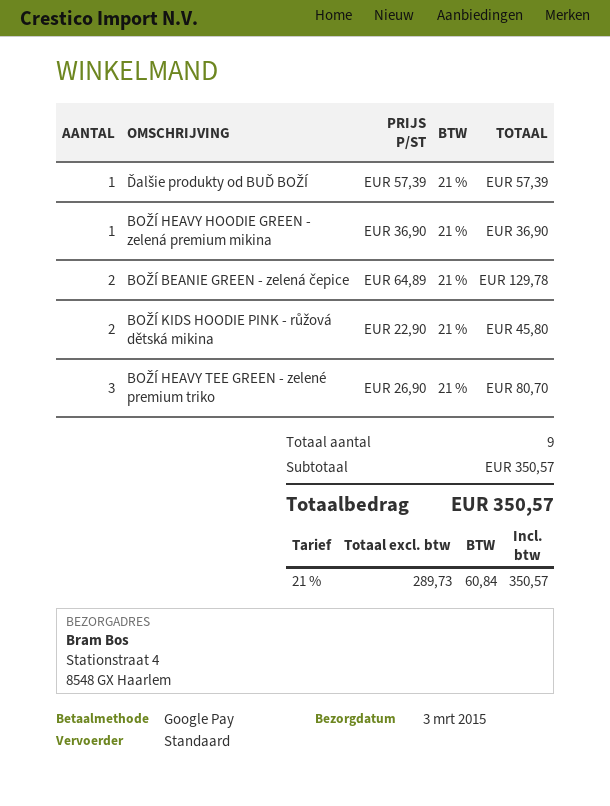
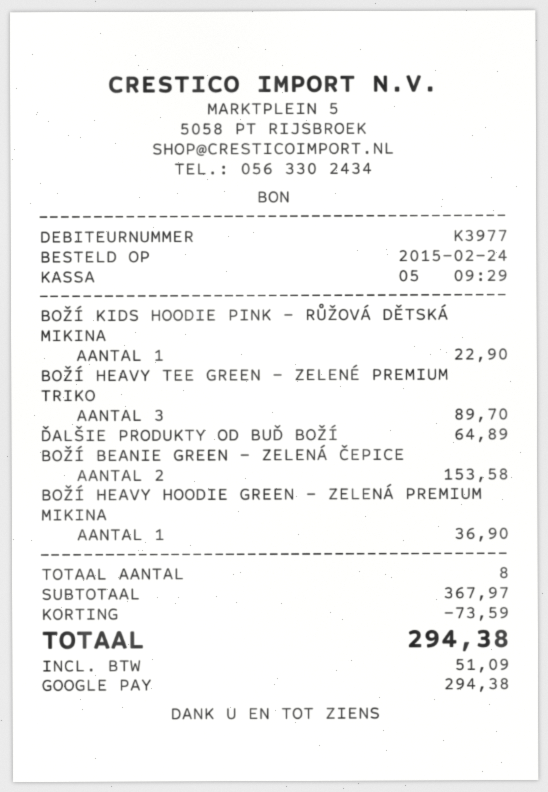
Ďalšie produkty od BUĎ BOŽÍ: 1 for 57.39 -> 1 for 64.89
BOŽÍ BEANIE GREEN - zelená čepice: 2 for 129.78 -> 2 for 153.58
BOŽÍ KIDS HOODIE PINK - růžová dětská mikina: 2 for 45.80 -> 1 for 22.90
BOŽÍ HEAVY TEE GREEN - zelené premium triko: 3 for 80.70 -> 3 for 89.70
total quantity: 9 -> 8
subtotal: 350.57 -> 367.97
discount: none -> 73.59
tax: 60.84 -> 51.09
total: 350.57 -> 294.38

